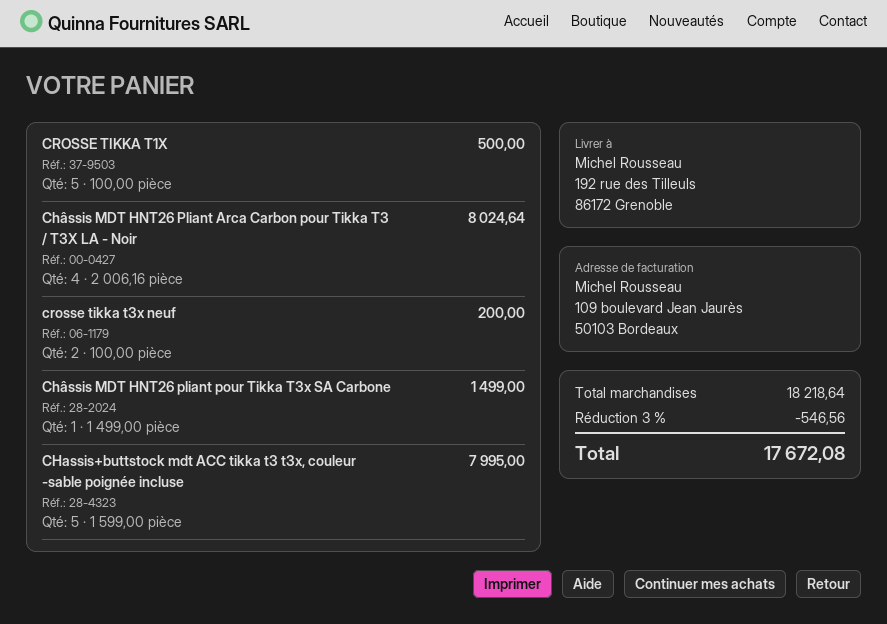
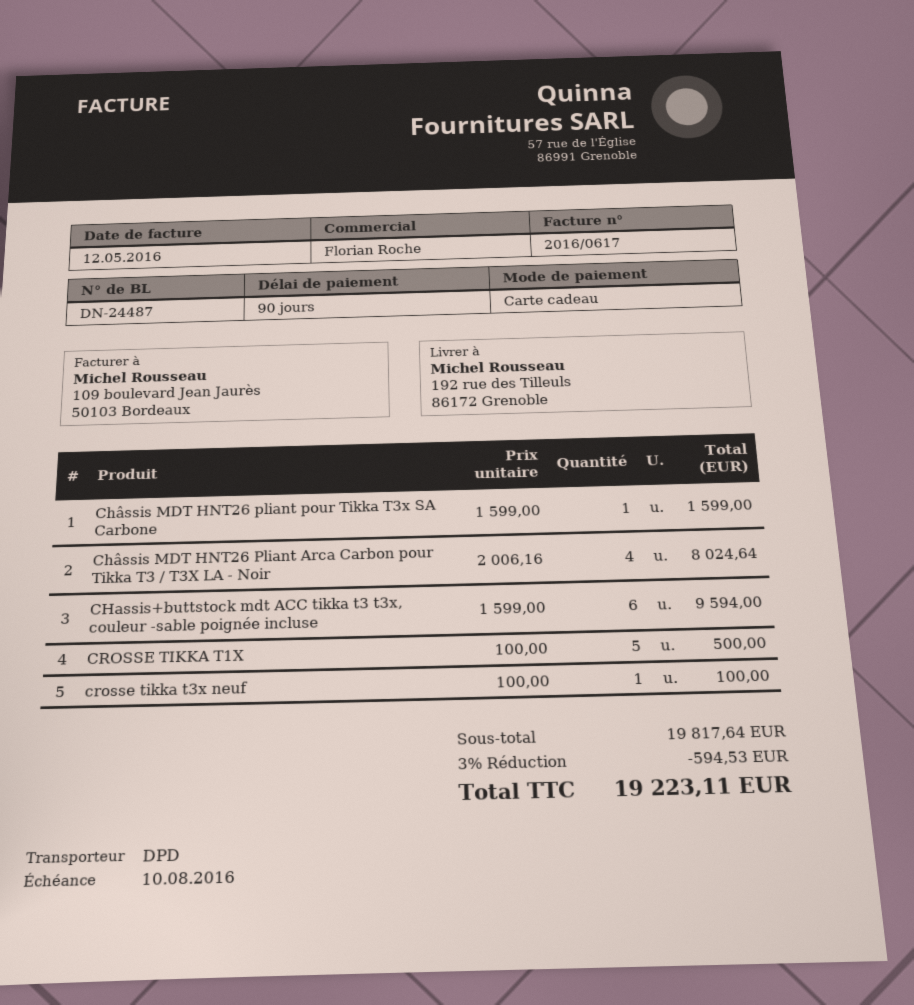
crosse tikka t3x neuf: 2 x 100.00 = 200.00 -> 1 x 100.00 = 100.00
Châssis MDT HNT26 pliant pour Tikka T3x SA Carbone: 1 x 1499.00 = 1499.00 -> 1 x 1599.00 = 1599.00
CHassis+buttstock mdt ACC tikka t3 t3x, couleur -sable poignée incluse: 5 x 1599.00 = 7995.00 -> 6 x 1599.00 = 9594.00
subtotal: 18218.64 -> 19817.64
discount: 3% = 546.56 -> 3% = 594.53
total: 17672.08 -> 19223.11

